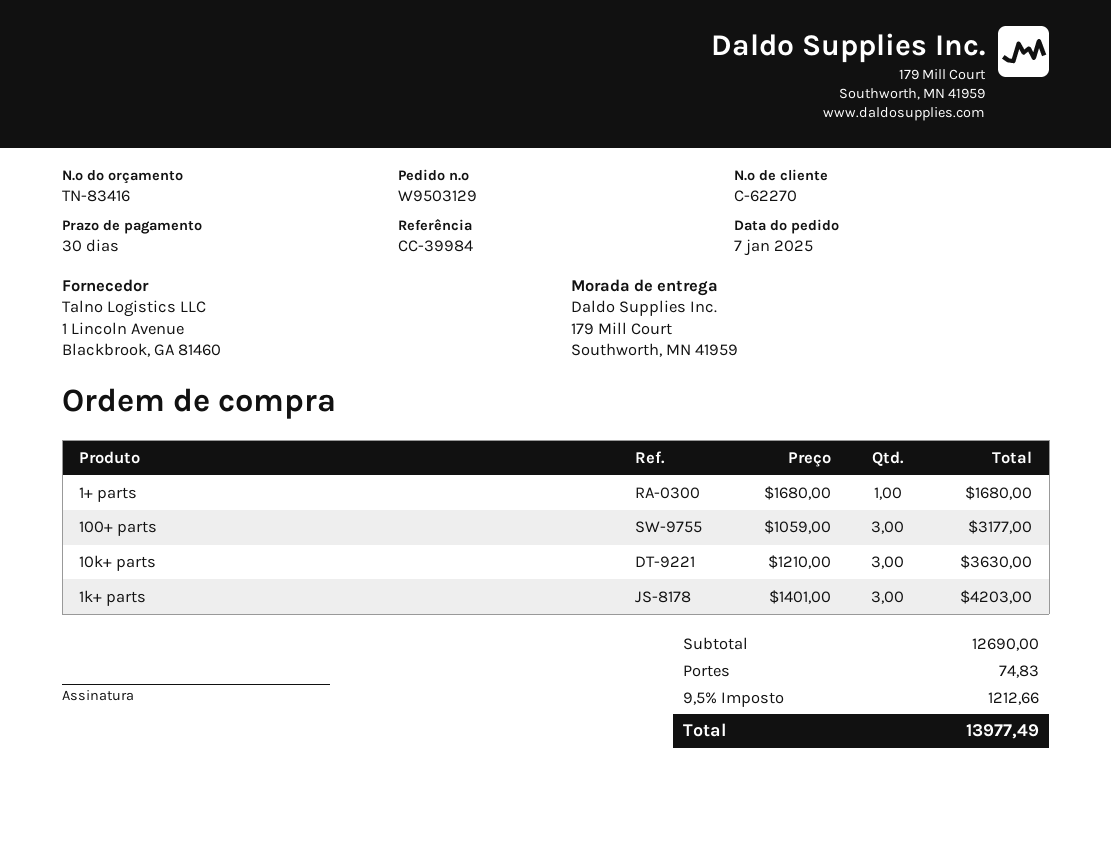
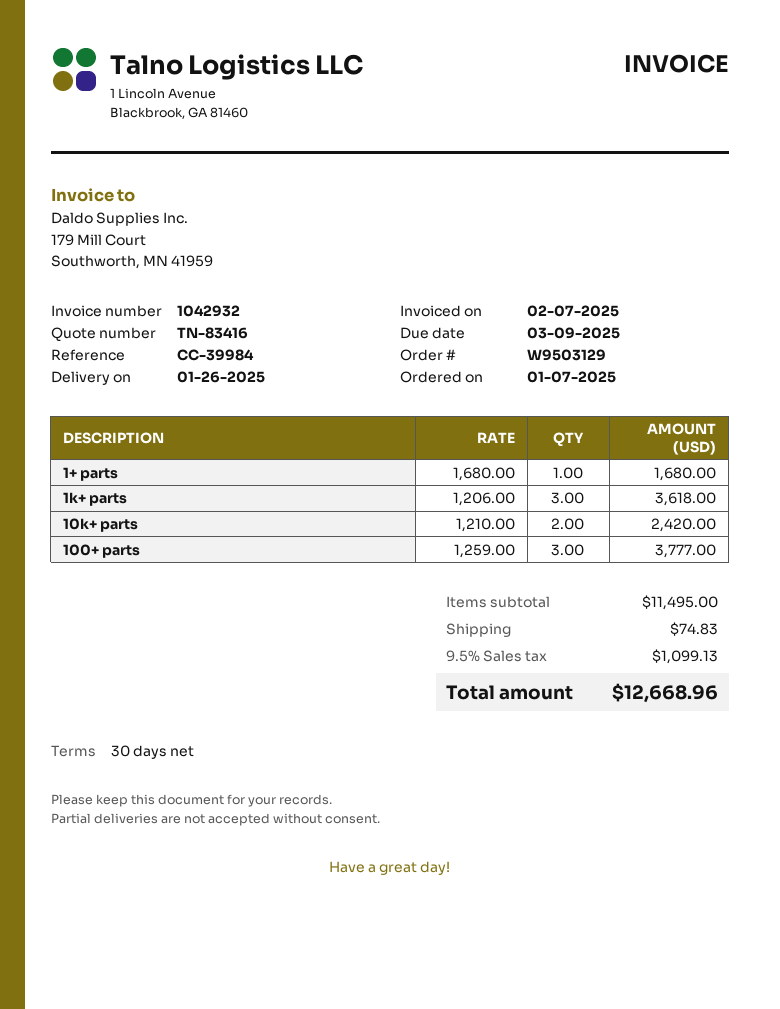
100+ parts: 3 x 1059.00 = 3177.00 -> 3 x 1259.00 = 3777.00
10k+ parts: 3 x 1210.00 = 3630.00 -> 2 x 1210.00 = 2420.00
1k+ parts: 3 x 1401.00 = 4203.00 -> 3 x 1206.00 = 3618.00
subtotal: 12690.00 -> 11495.00
tax: 9.5% = 1212.66 -> 9.5% = 1099.13
total: 13977.49 -> 12668.96

